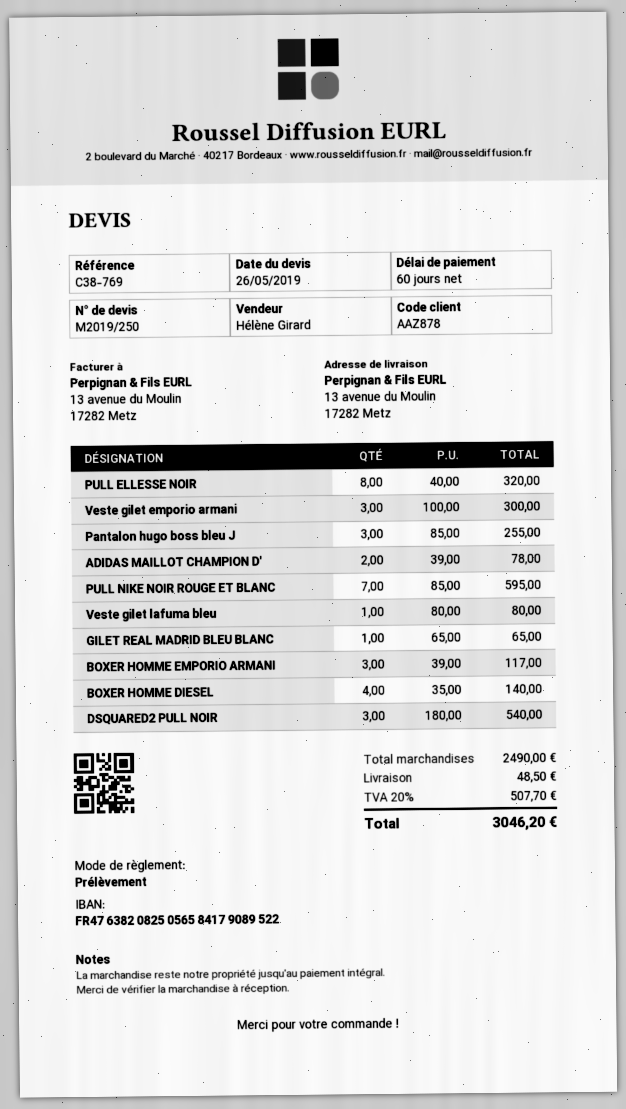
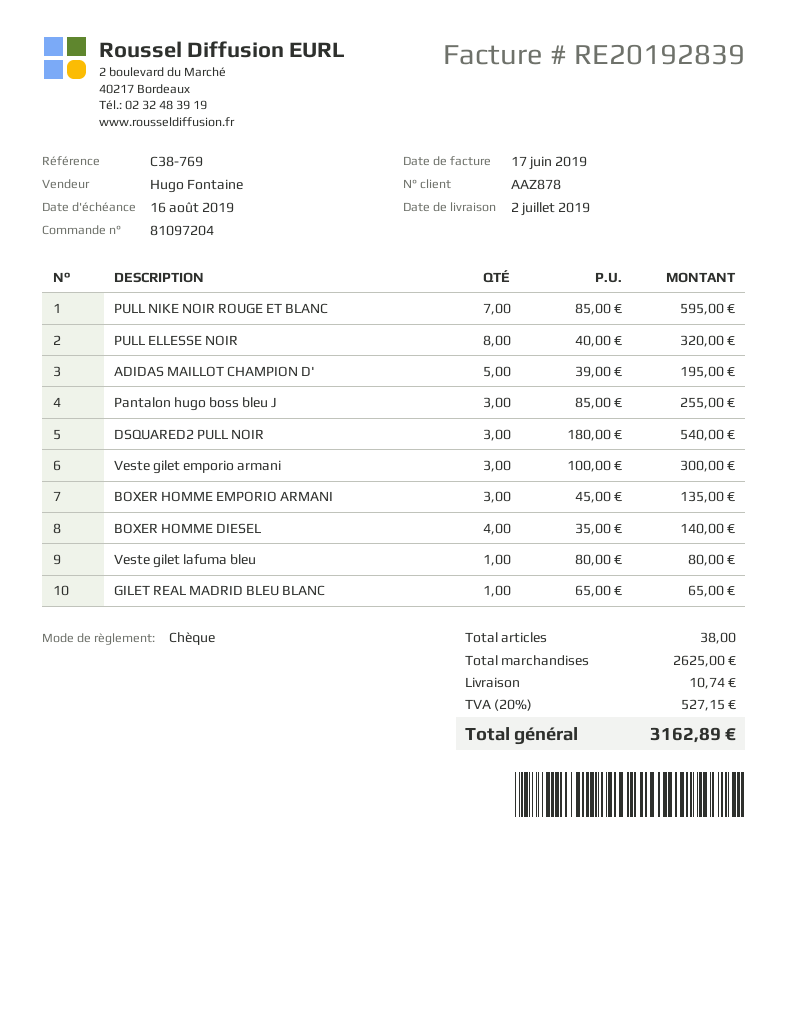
sales rep: Hélène Girard -> Hugo Fontaine
payment method: direct debit -> cheque
ADIDAS MAILLOT CHAMPION D': 2 x 39.00 = 78.00 -> 5 x 39.00 = 195.00
BOXER HOMME EMPORIO ARMANI: 3 x 39.00 = 117.00 -> 3 x 45.00 = 135.00
subtotal: 2490.00 -> 2625.00
shipping: 48.50 -> 10.74
tax: 20% = 507.70 -> 20% = 527.15
total: 3046.20 -> 3162.89

